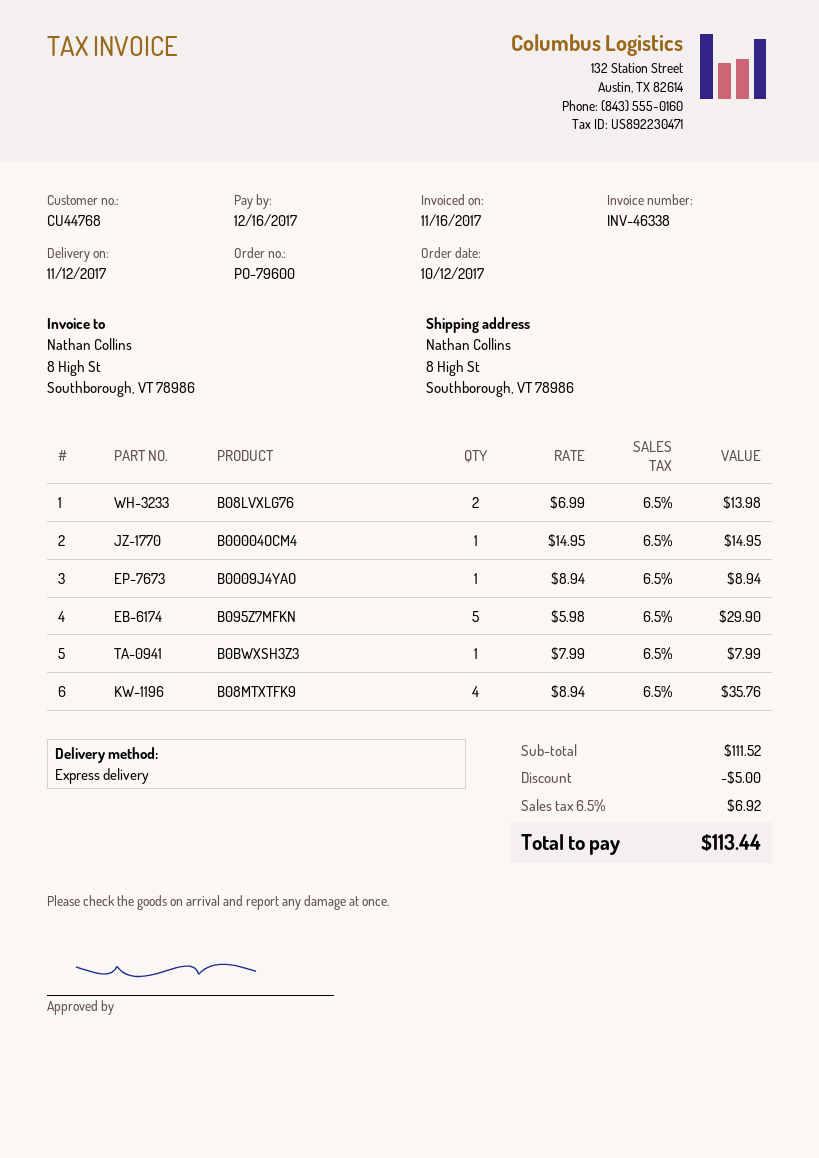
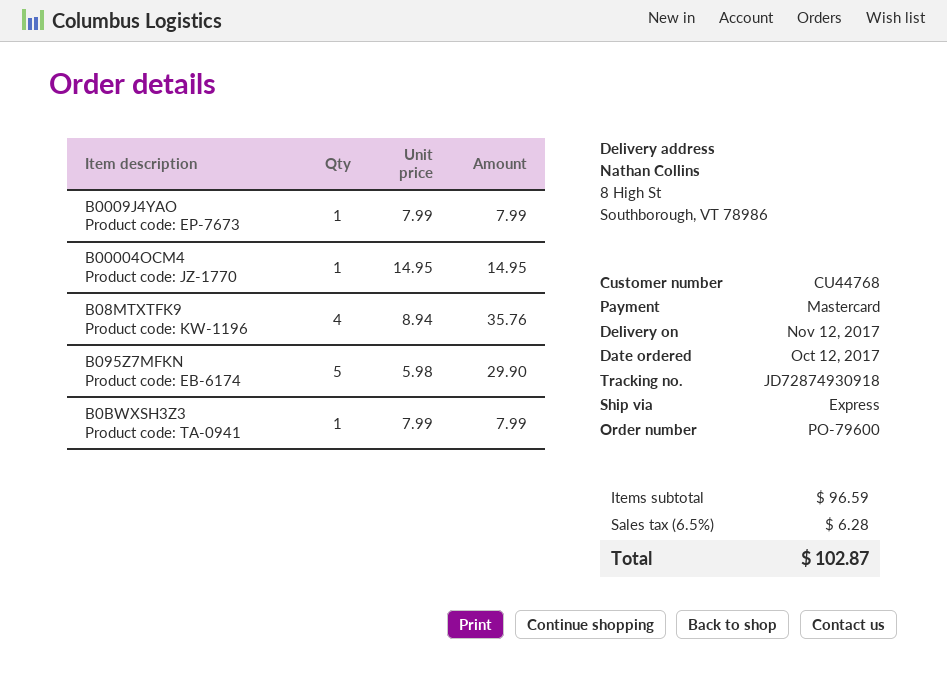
B08LVXLG76: 2 x 6.99 = 13.98 -> none
B0009J4YAO: 1 x 8.94 = 8.94 -> 1 x 7.99 = 7.99
subtotal: 111.52 -> 96.59
discount: 5.00 -> none
tax: 6.5% = 6.92 -> 6.5% = 6.28
total: 113.44 -> 102.87

